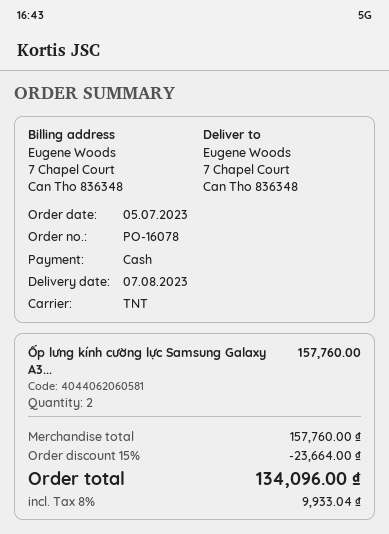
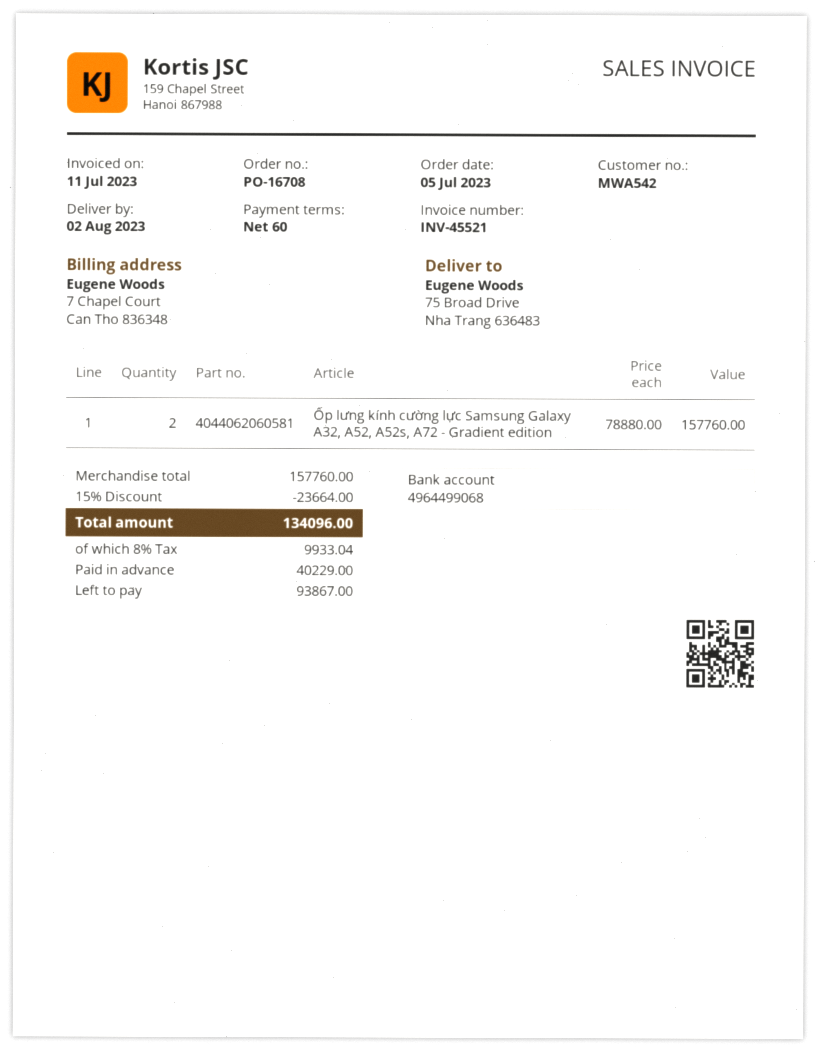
order number: PO-16078 -> PO-16708
delivery date: 2023-08-07 -> 2023-08-02
ship to: 7 Chapel Court, Can Tho 836348 -> 75 Broad Drive, Nha Trang 636483

